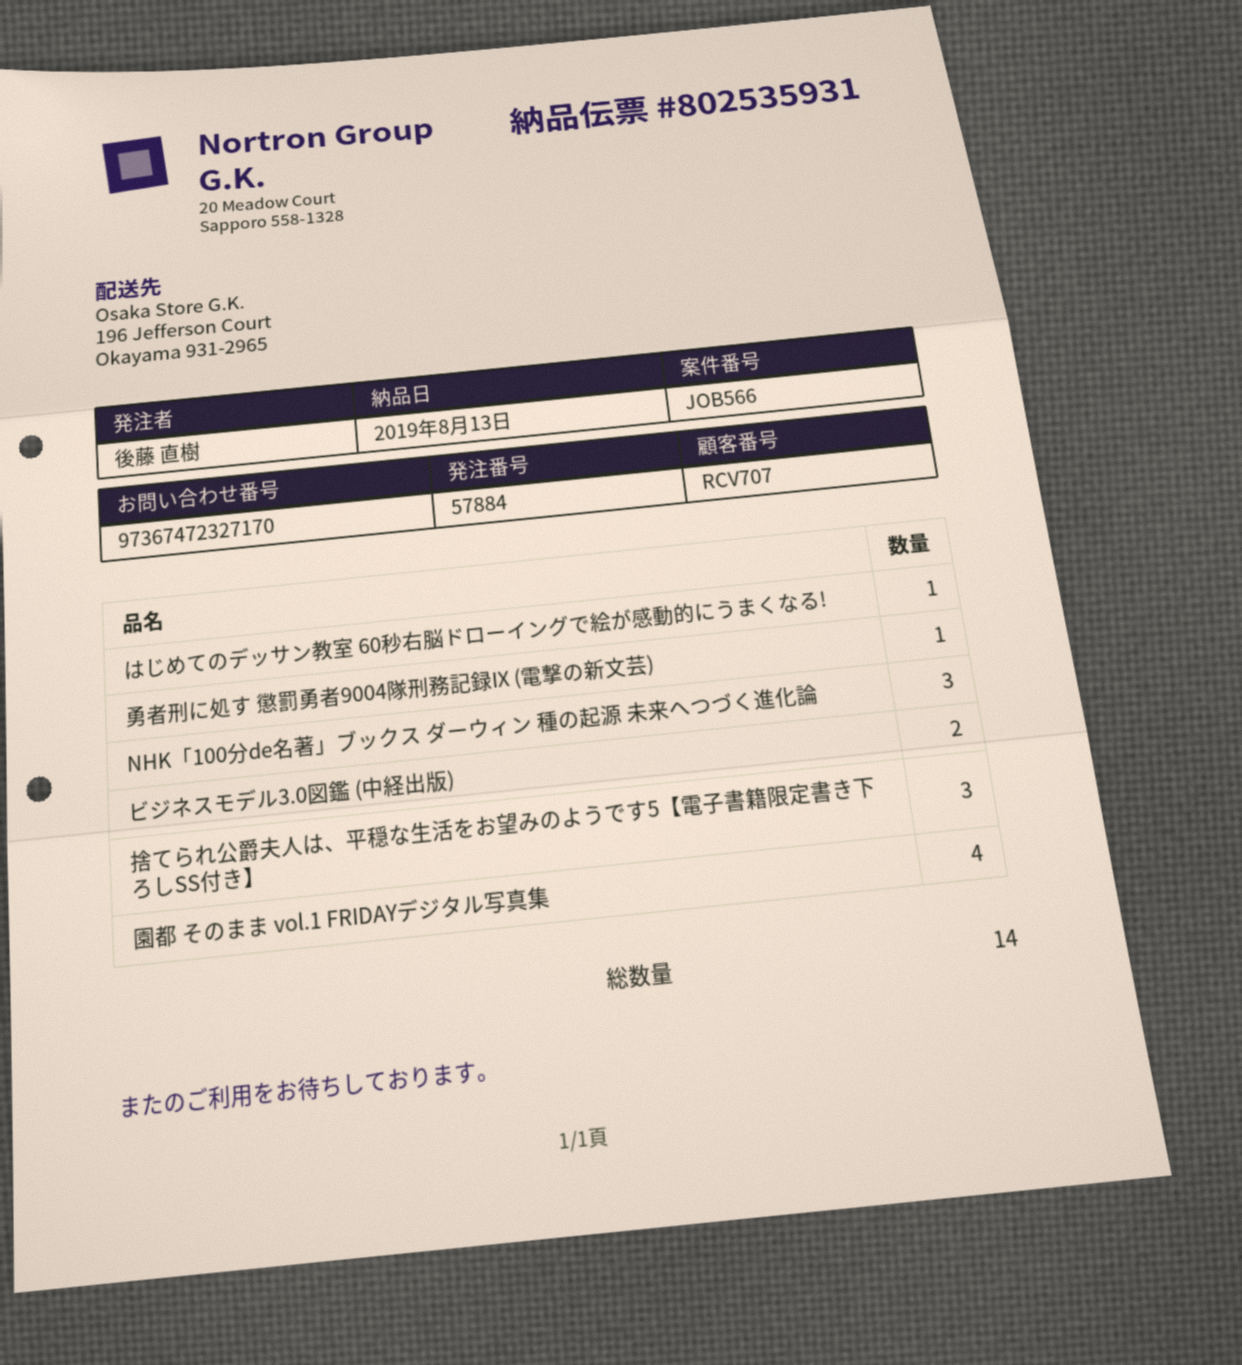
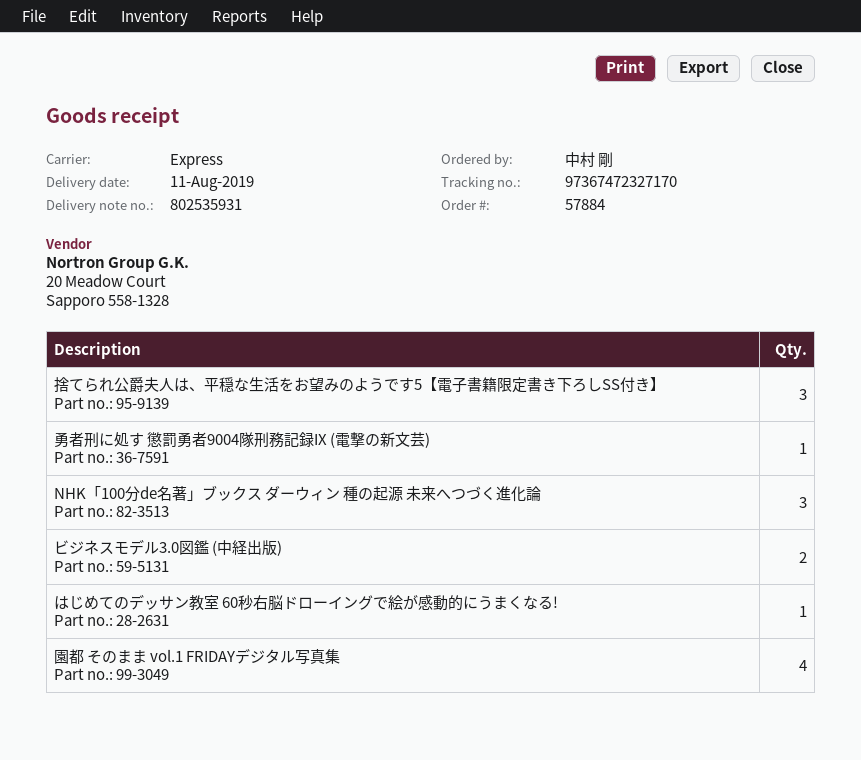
delivery date: 2019-08-13 -> 2019-08-11
ordered by: 後藤 直樹 -> 中村 剛

